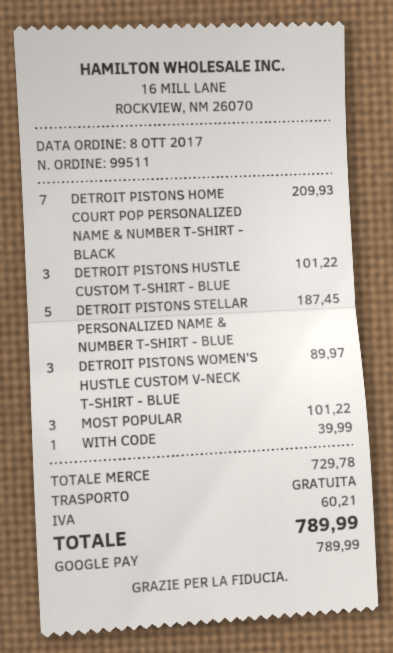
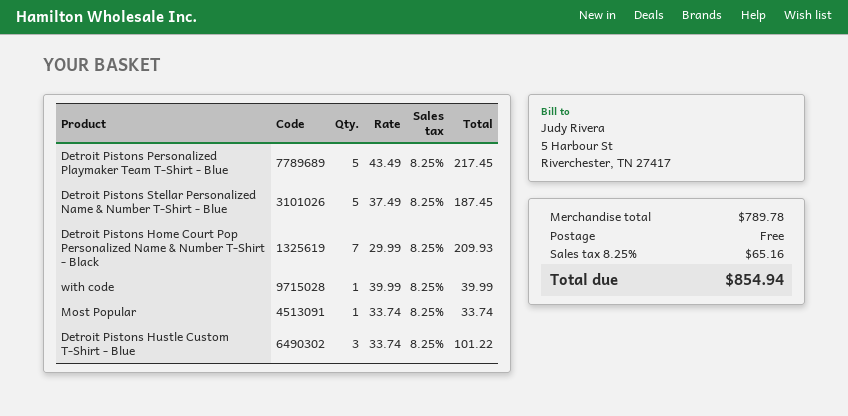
DETROIT PISTONS WOMEN'S HUSTLE CUSTOM V-NECK T-SHIRT - BLUE: 3 for 89.97 -> none
MOST POPULAR: 3 for 101.22 -> 1 for 33.74
Detroit Pistons Personalized Playmaker Team T-Shirt - Blue: none -> 5 for 217.45
subtotal: 729.78 -> 789.78
tax: 60.21 -> 65.16
total: 789.99 -> 854.94

